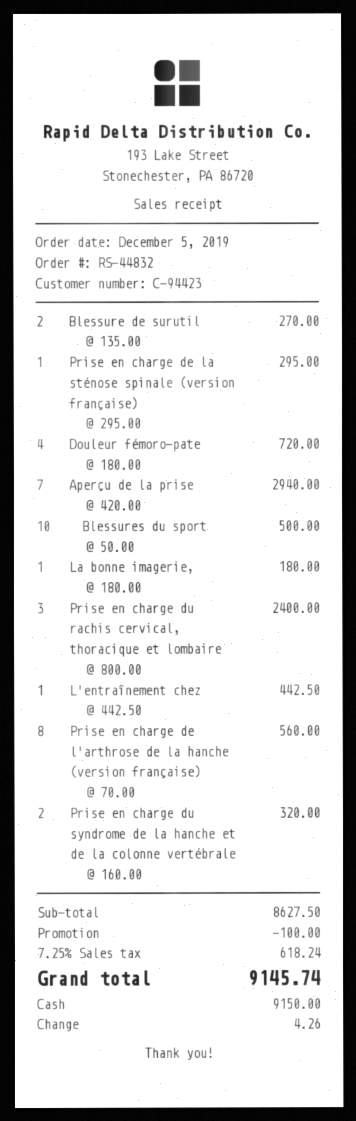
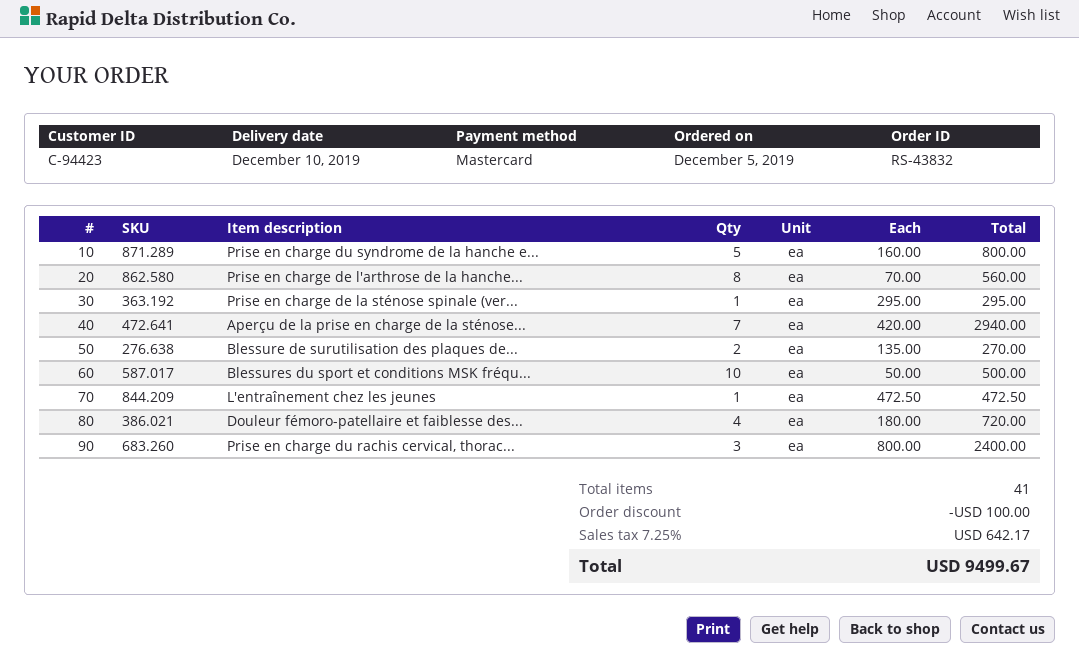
order number: RS-44832 -> RS-43832
payment method: cash -> Mastercard
La bonne imagerie,: 1 x 180.00 = 180.00 -> none
L'entraînement chez: 1 x 442.50 = 442.50 -> 1 x 472.50 = 472.50
Prise en charge du syndrome de la hanche et de la colonne vertébrale: 2 x 160.00 = 320.00 -> 5 x 160.00 = 800.00
tax: 7.25% = 618.24 -> 7.25% = 642.17
total: 9145.74 -> 9499.67

